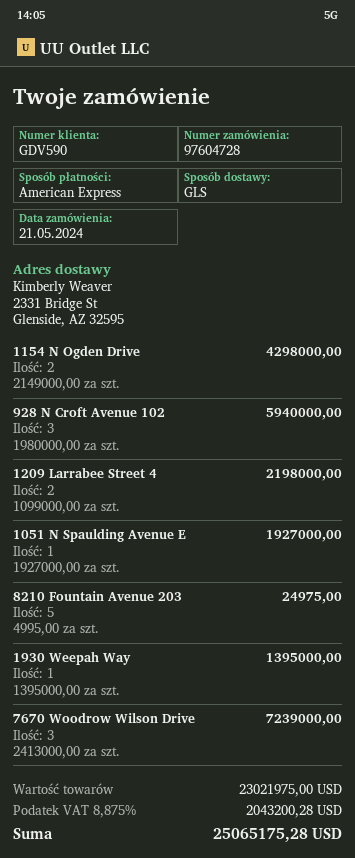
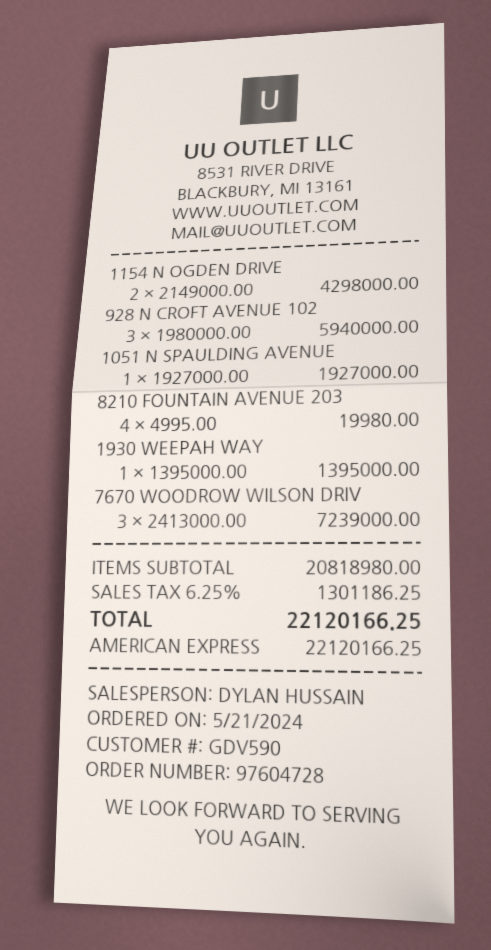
1209 Larrabee Street 4: 2 x 1099000.00 = 2198000.00 -> none
8210 Fountain Avenue 203: 5 x 4995.00 = 24975.00 -> 4 x 4995.00 = 19980.00
subtotal: 23021975.00 -> 20818980.00
tax: 8.875% = 2043200.28 -> 6.25% = 1301186.25
total: 25065175.28 -> 22120166.25

